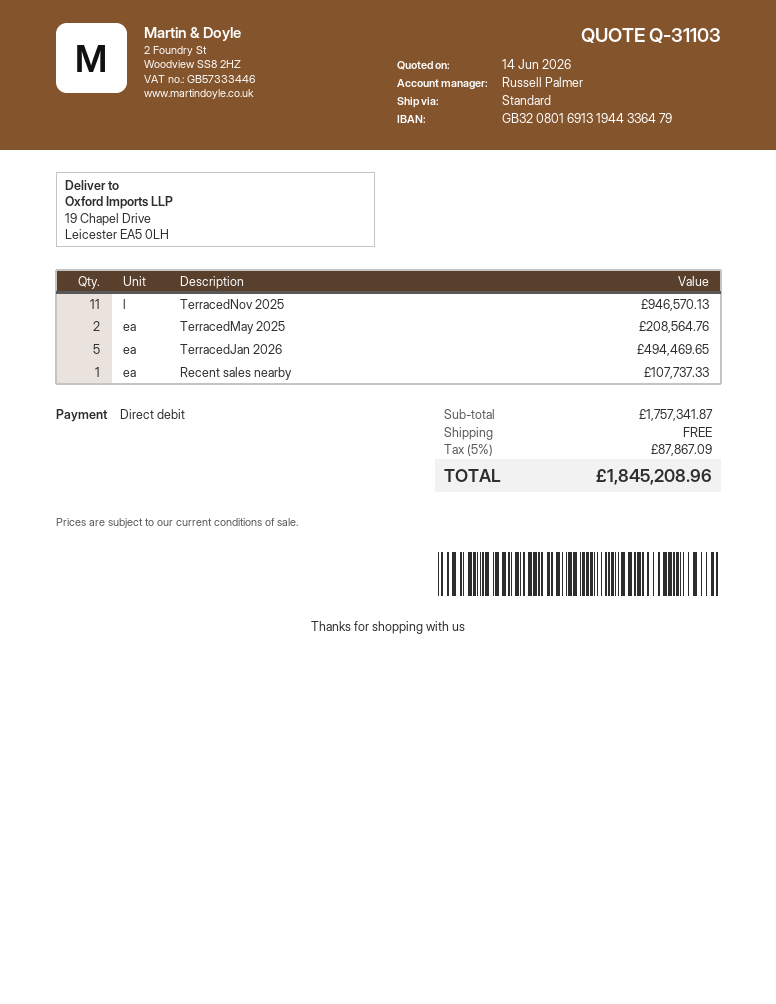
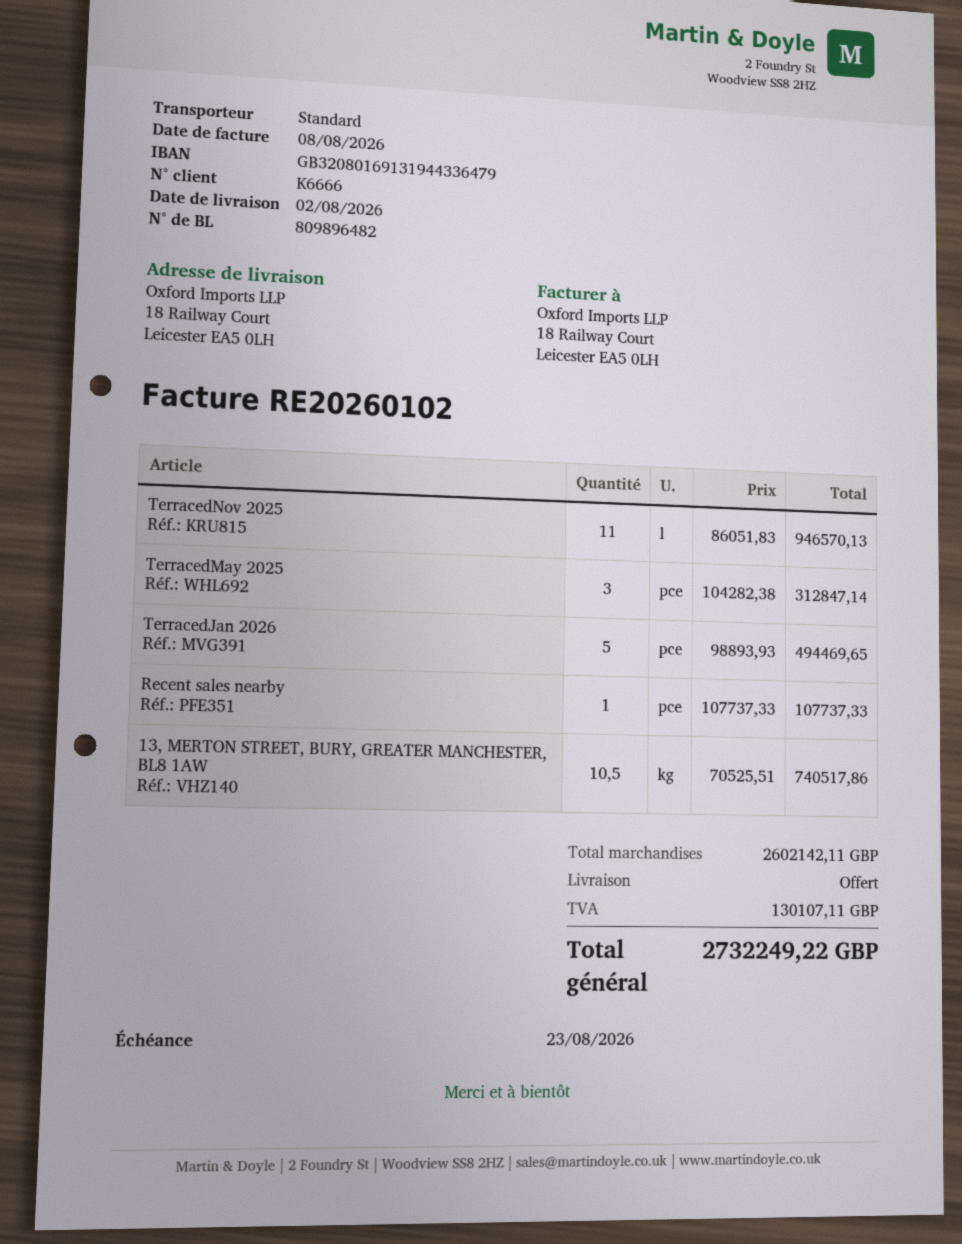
ship to: 19 Chapel Drive, Leicester EA5 0LH -> 18 Railway Court, Leicester EA5 0LH
TerracedMay 2025: 2 for 208564.76 -> 3 for 312847.14
13, MERTON STREET, BURY, GREATER MANCHESTER, BL8 1AW: none -> 10.5 for 740517.86
subtotal: 1757341.87 -> 2602142.11
tax: 87867.09 -> 130107.11
total: 1845208.96 -> 2732249.22

